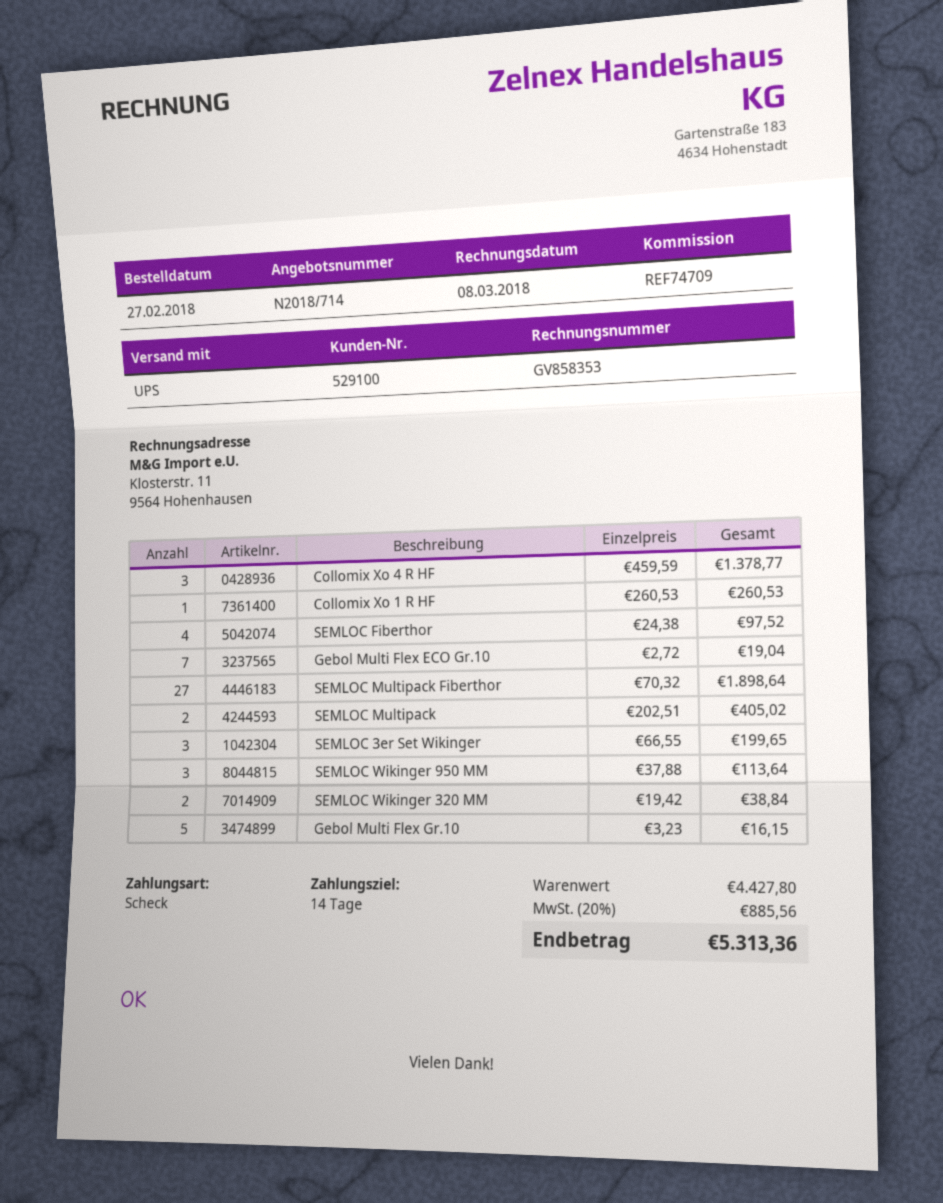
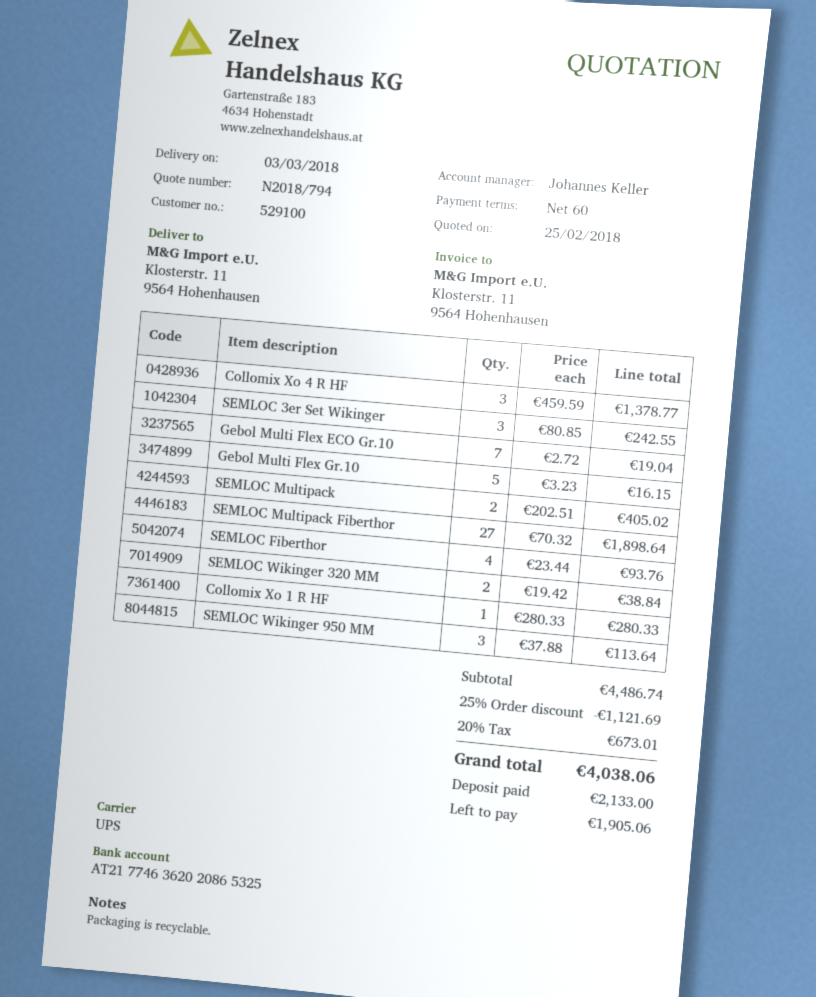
quote number: N2018/714 -> N2018/794
payment terms: 14 days -> 60 days
Collomix Xo 1 R HF: 1 x 260.53 = 260.53 -> 1 x 280.33 = 280.33
SEMLOC Fiberthor: 4 x 24.38 = 97.52 -> 4 x 23.44 = 93.76
SEMLOC 3er Set Wikinger: 3 x 66.55 = 199.65 -> 3 x 80.85 = 242.55
subtotal: 4427.80 -> 4486.74
discount: none -> 25% = 1121.69
tax: 20% = 885.56 -> 20% = 673.01
total: 5313.36 -> 4038.06

